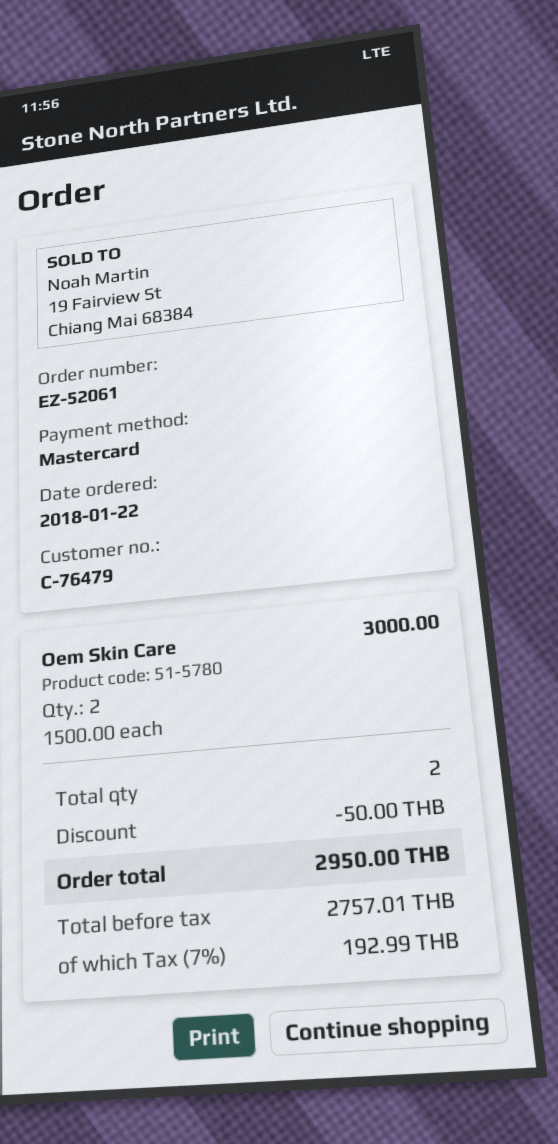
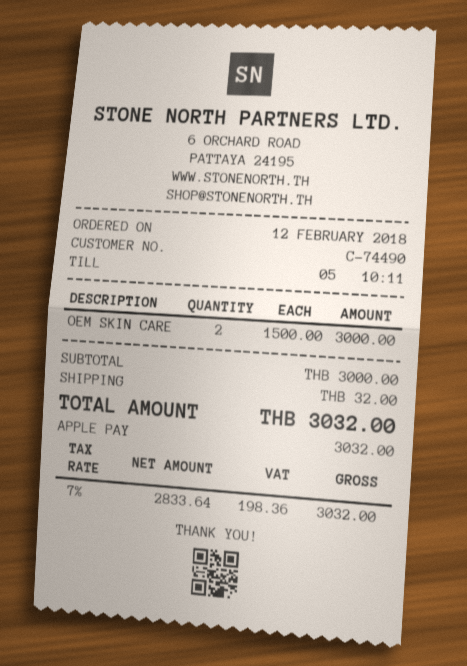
order date: 2018-01-22 -> 2018-02-12
customer number: C-76479 -> C-74490
payment method: Mastercard -> Apple Pay
discount: 50.00 -> none
shipping: none -> 32.00
net: 2757.01 -> 2833.64
tax: 7% = 192.99 -> 7% = 198.36
total: 2950.00 -> 3032.00

